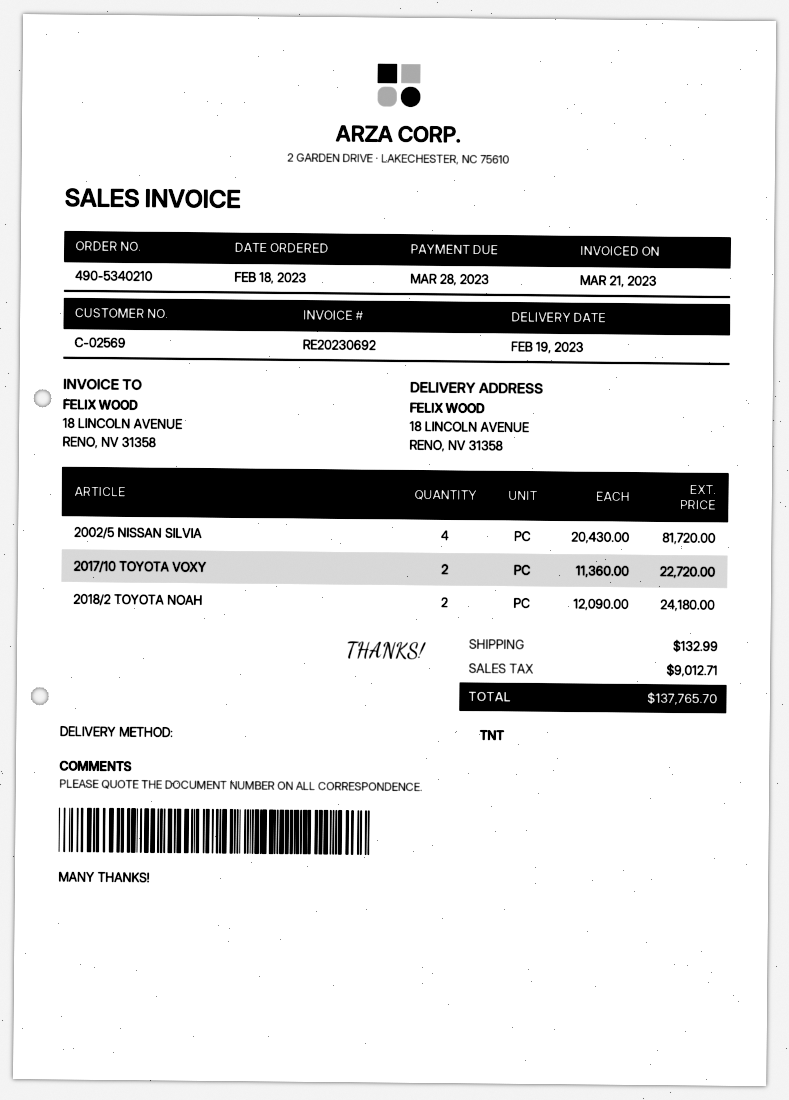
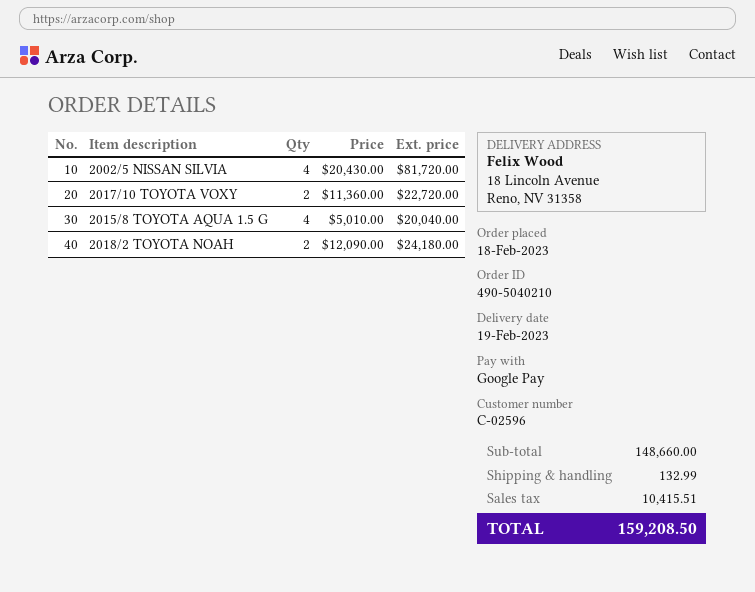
order number: 490-5340210 -> 490-5040210
customer number: C-02569 -> C-02596
2015/8 TOYOTA AQUA 1.5 G: none -> 4 x 5010.00 = 20040.00
tax: 9012.71 -> 10415.51
total: 137765.70 -> 159208.50

